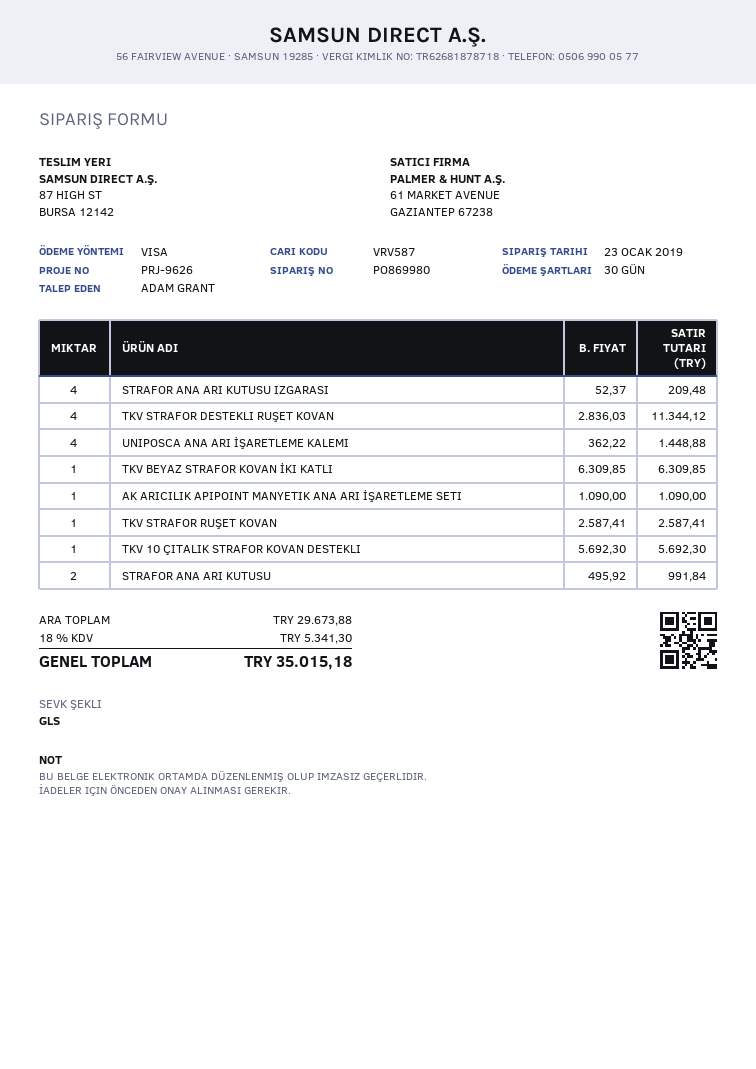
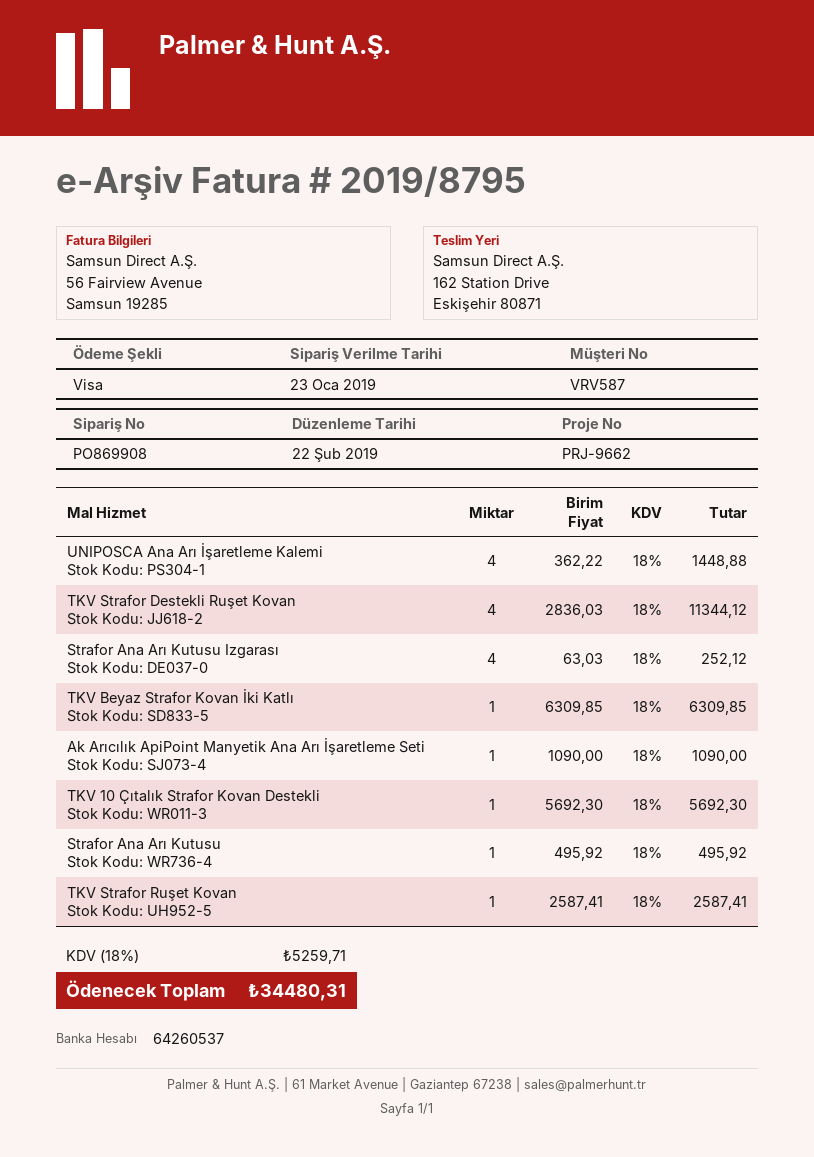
order number: PO869980 -> PO869908
reference: PRJ-9626 -> PRJ-9662
ship to: 87 HIGH ST, BURSA 12142 -> 162 Station Drive, Eskişehir 80871
STRAFOR ANA ARI KUTUSU IZGARASI: 4 x 52.37 = 209.48 -> 4 x 63.03 = 252.12
STRAFOR ANA ARI KUTUSU: 2 x 495.92 = 991.84 -> 1 x 495.92 = 495.92
tax: 18% = 5341.30 -> 18% = 5259.71
total: 35015.18 -> 34480.31

